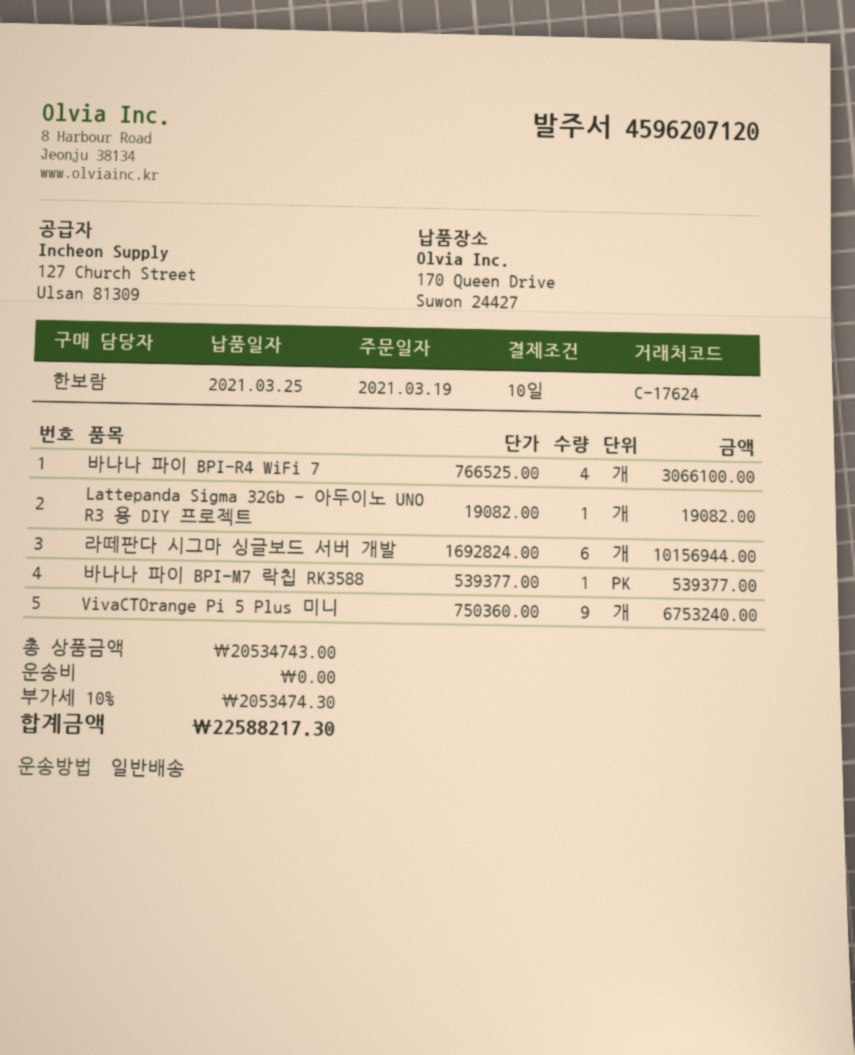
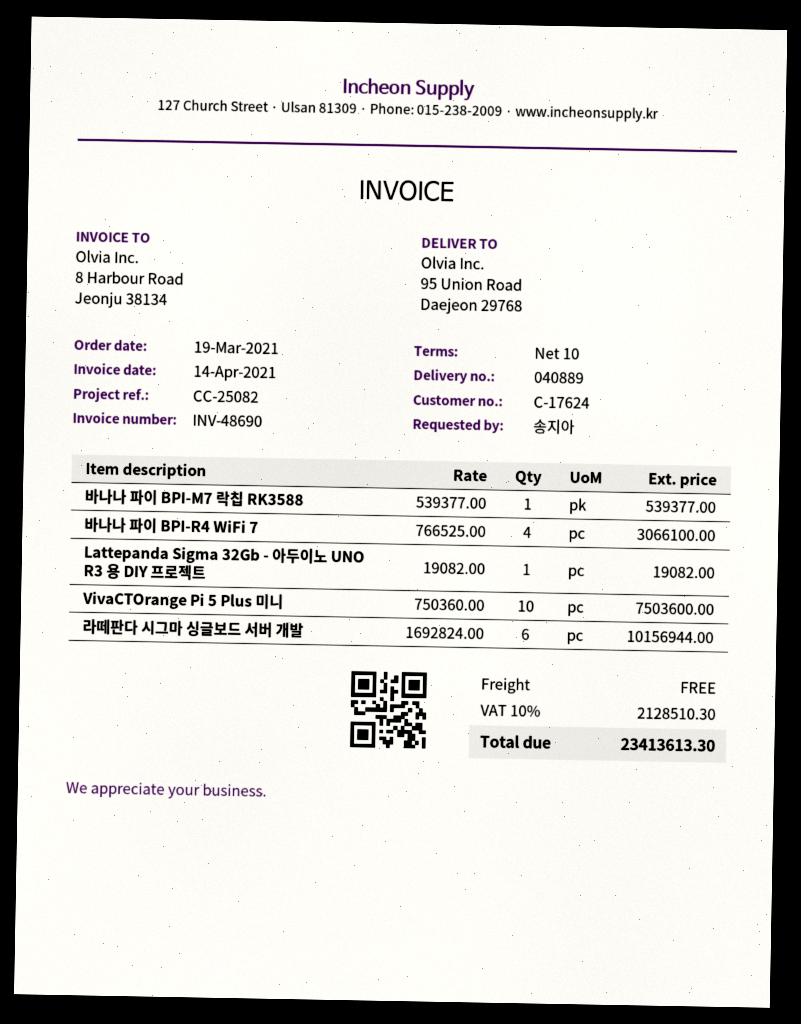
ordered by: 한보람 -> 송지아
ship to: 170 Queen Drive, Suwon 24427 -> 95 Union Road, Daejeon 29768
VivaCTOrange Pi 5 Plus 미니: 9 x 750360.00 = 6753240.00 -> 10 x 750360.00 = 7503600.00
tax: 10% = 2053474.30 -> 10% = 2128510.30
total: 22588217.30 -> 23413613.30

